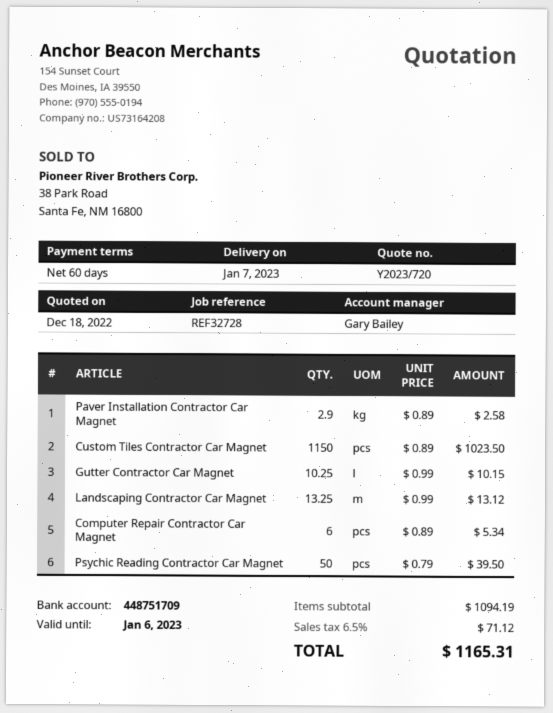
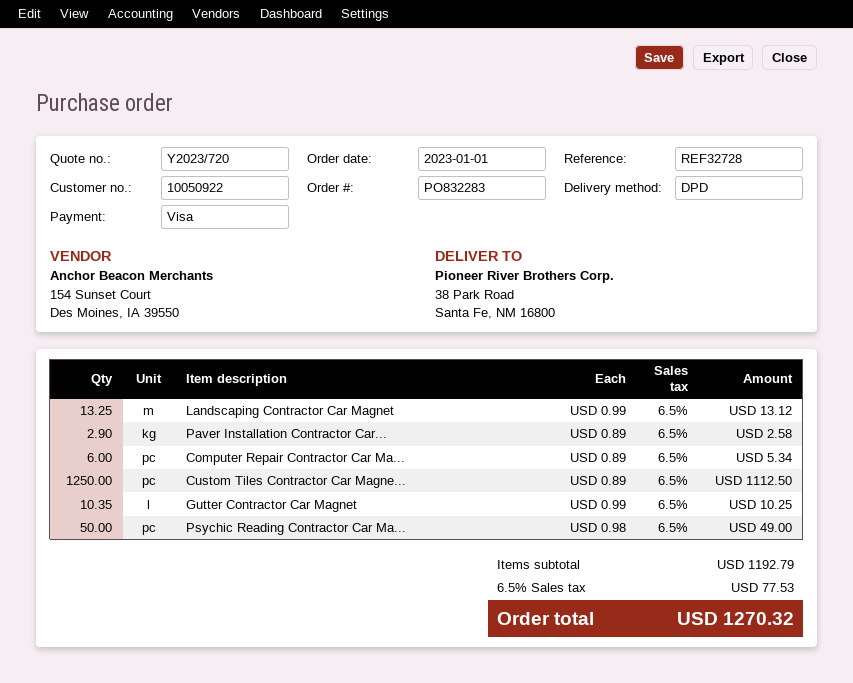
Custom Tiles Contractor Car Magnet: 1150 x 0.89 = 1023.50 -> 1250 x 0.89 = 1112.50
Gutter Contractor Car Magnet: 10.25 x 0.99 = 10.15 -> 10.35 x 0.99 = 10.25
Psychic Reading Contractor Car Magnet: 50 x 0.79 = 39.50 -> 50 x 0.98 = 49.00
subtotal: 1094.19 -> 1192.79
tax: 6.5% = 71.12 -> 6.5% = 77.53
total: 1165.31 -> 1270.32

